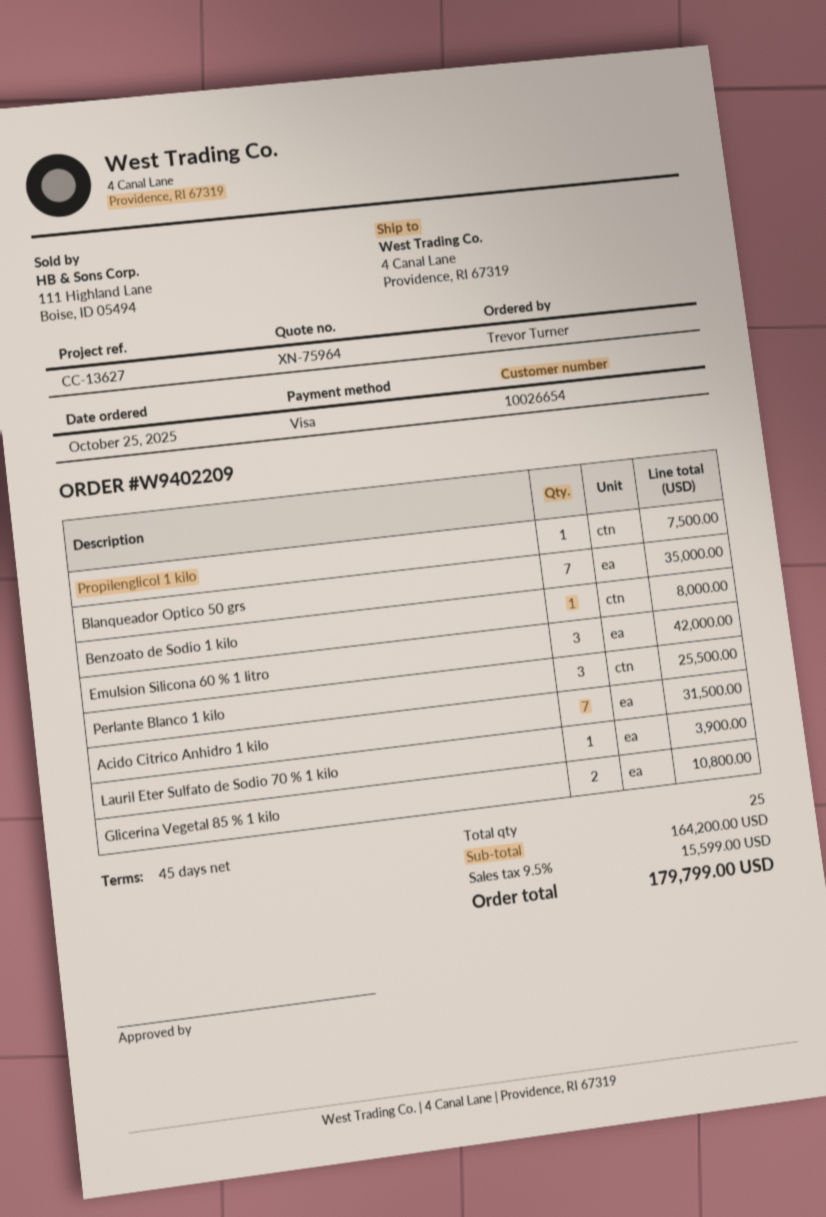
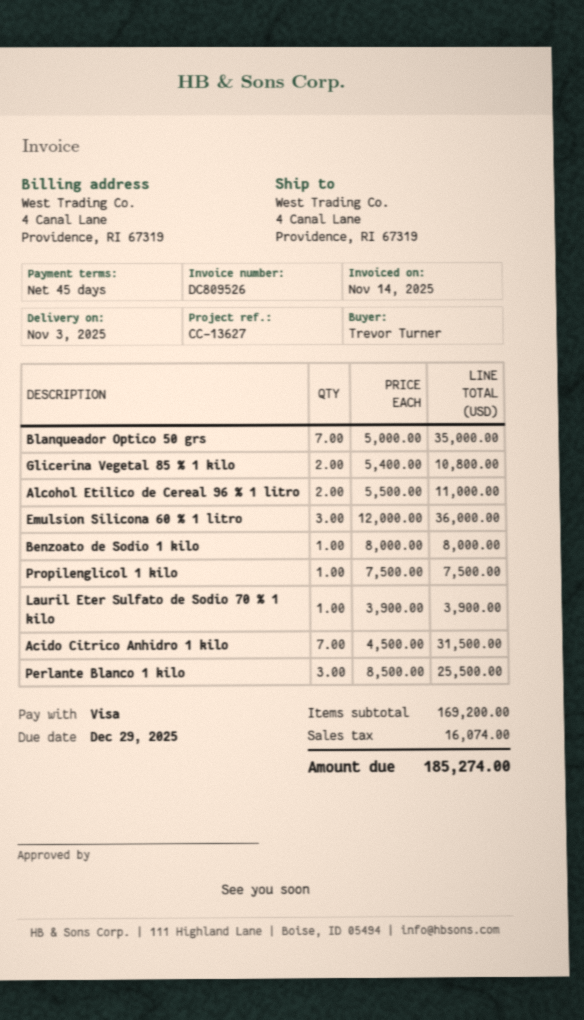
Emulsion Silicona 60 % 1 litro: 3 for 42000.00 -> 3 for 36000.00
Alcohol Etilico de Cereal 96 % 1 litro: none -> 2 for 11000.00
subtotal: 164200.00 -> 169200.00
tax: 15599.00 -> 16074.00
total: 179799.00 -> 185274.00

